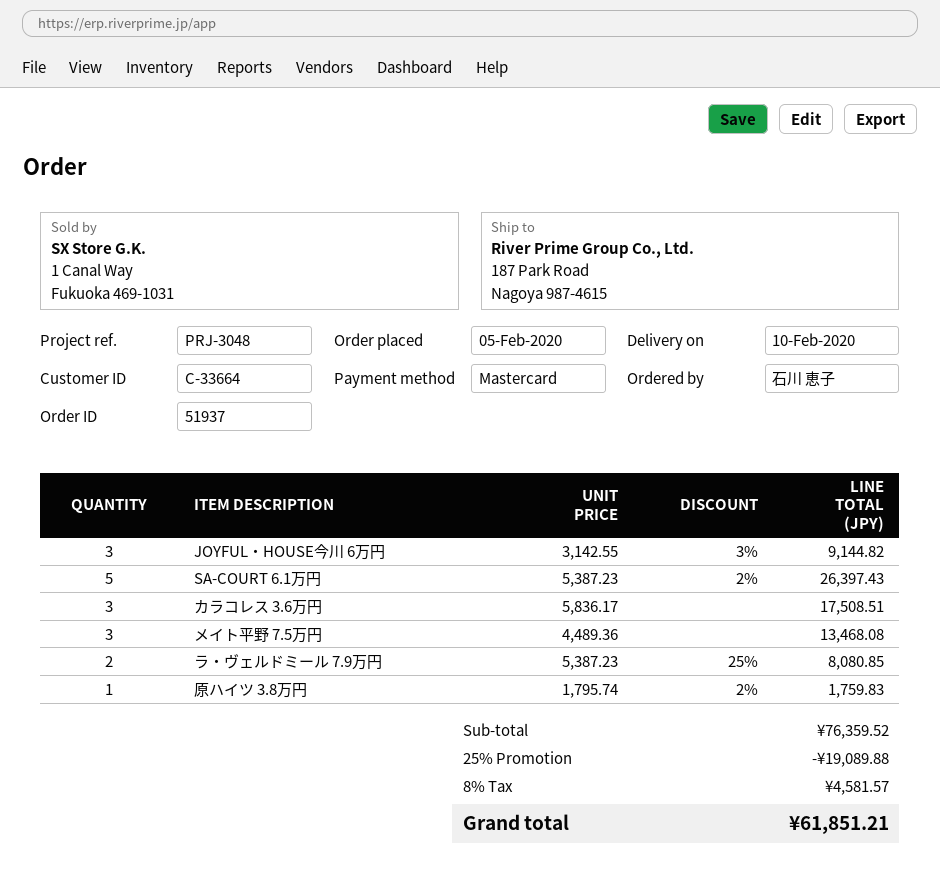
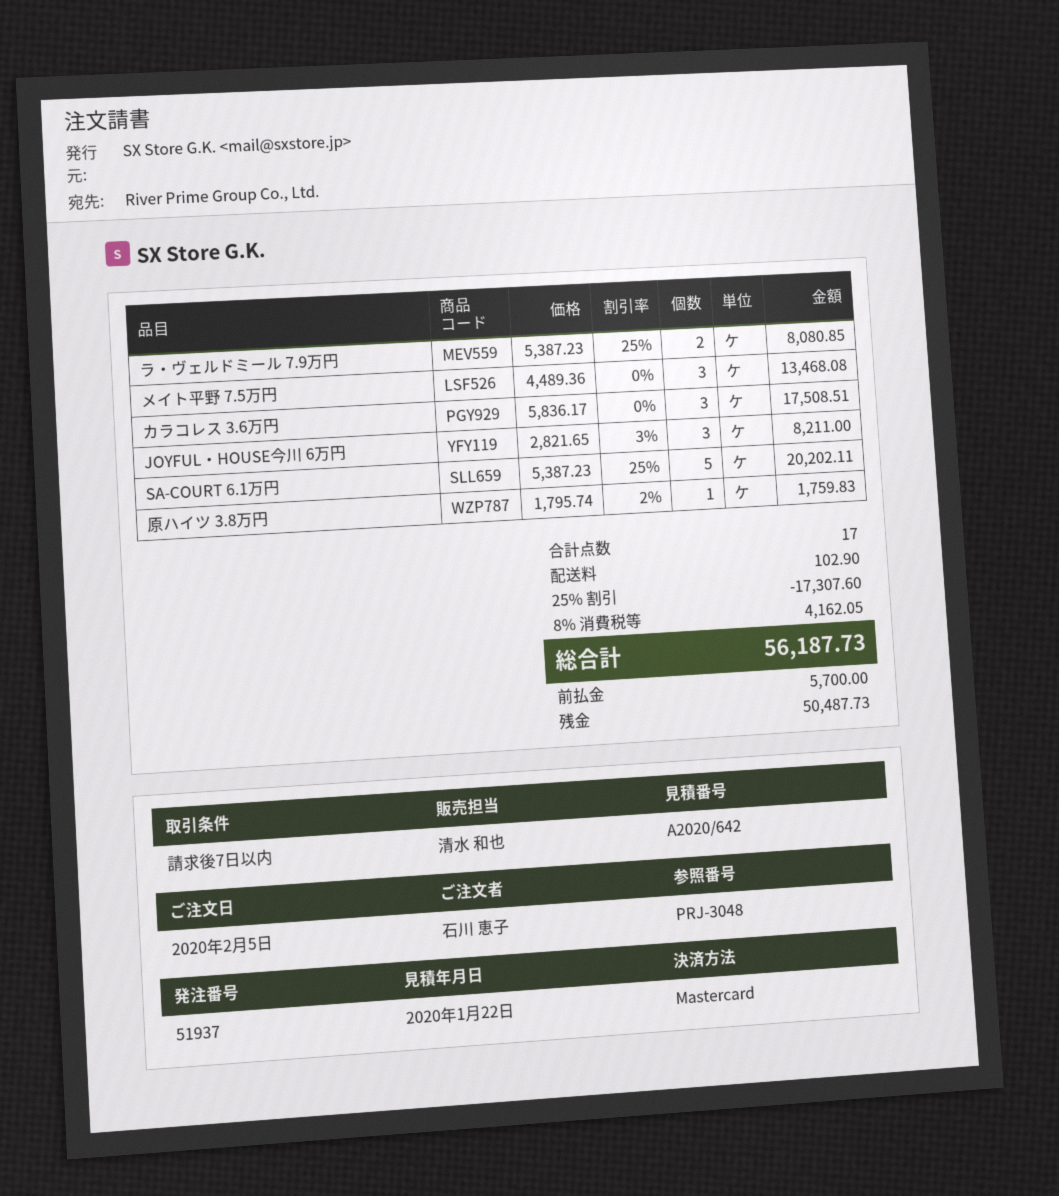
JOYFUL・HOUSE今川 6万円: 3 x 3142.55 - 3% = 9144.82 -> 3 x 2821.65 - 3% = 8211.00
SA-COURT 6.1万円: 5 x 5387.23 - 2% = 26397.43 -> 5 x 5387.23 - 25% = 20202.11
discount: 25% = 19089.88 -> 25% = 17307.60
shipping: none -> 102.90
tax: 8% = 4581.57 -> 8% = 4162.05
total: 61851.21 -> 56187.73

